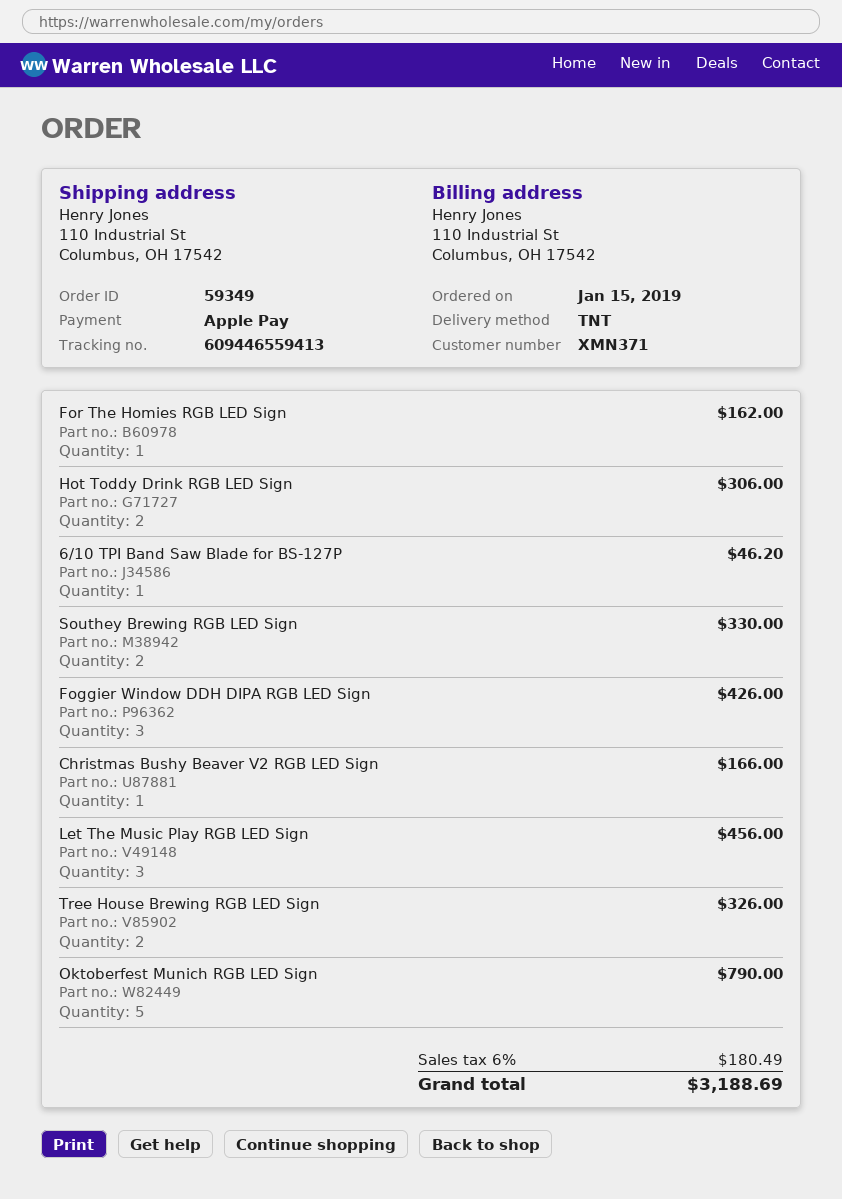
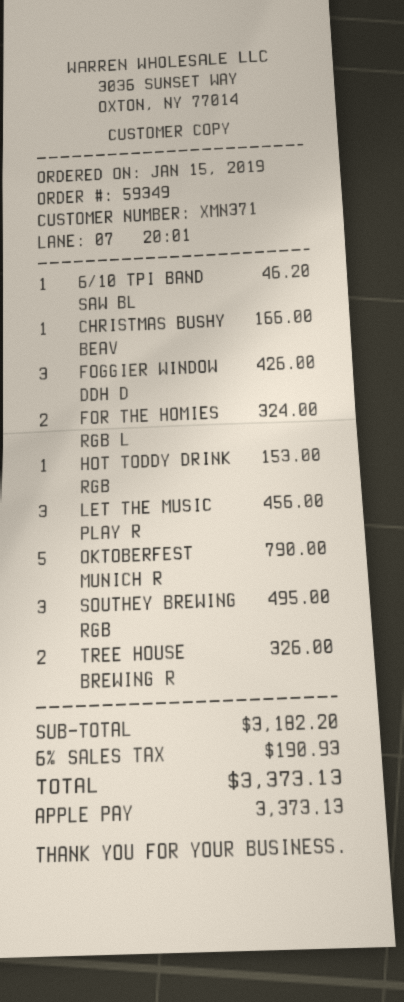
For The Homies RGB LED Sign: 1 for 162.00 -> 2 for 324.00
Hot Toddy Drink RGB LED Sign: 2 for 306.00 -> 1 for 153.00
Southey Brewing RGB LED Sign: 2 for 330.00 -> 3 for 495.00
tax: 6% = 180.49 -> 6% = 190.93
total: 3188.69 -> 3373.13

